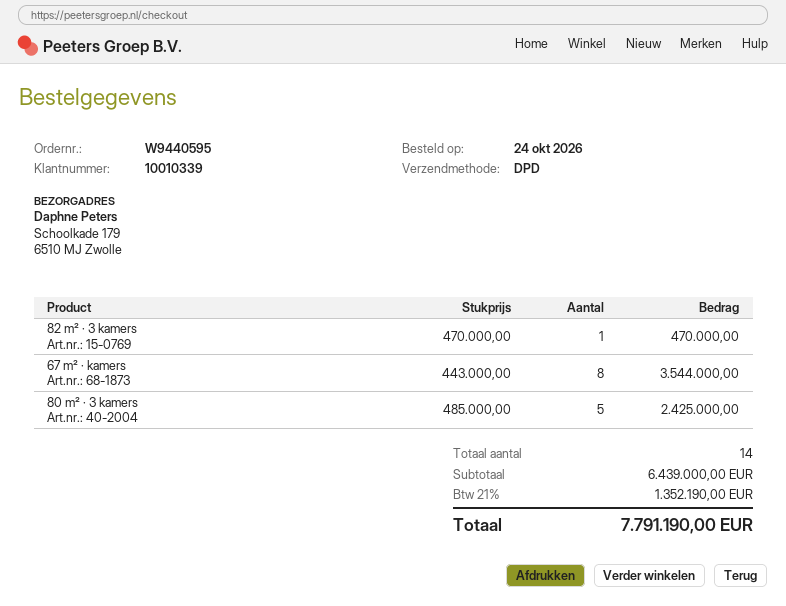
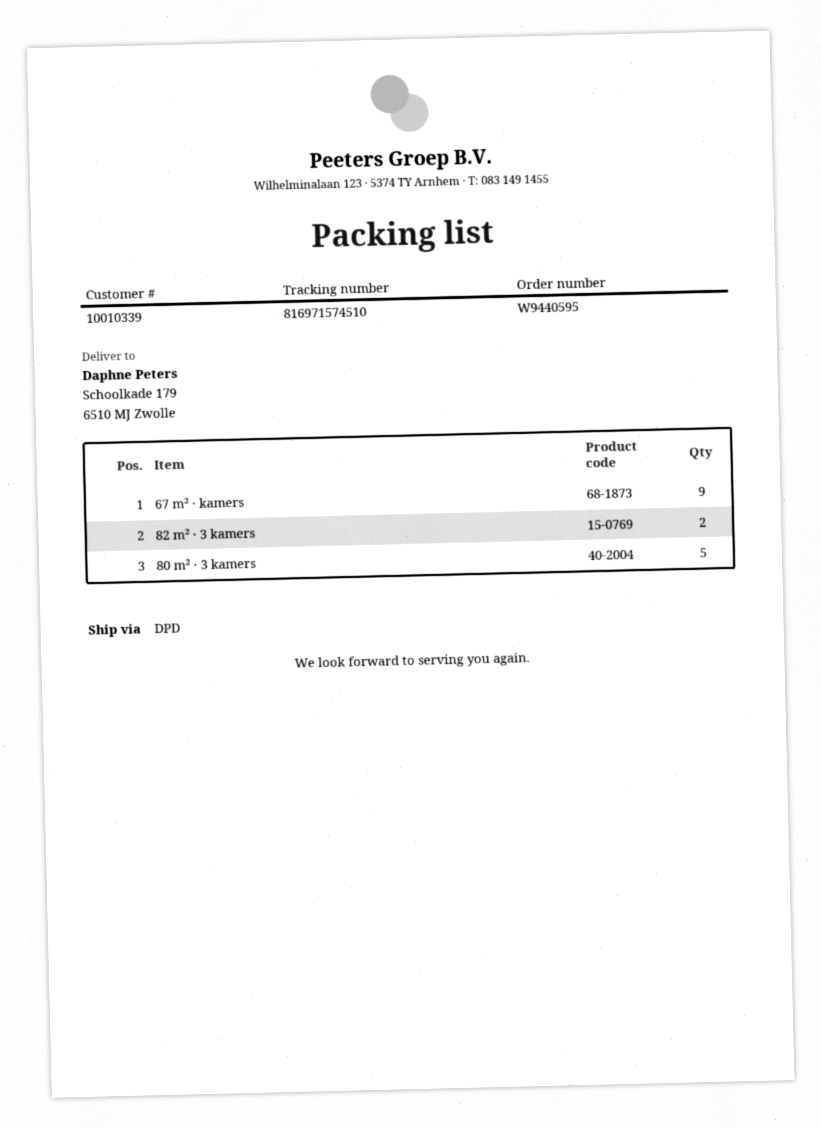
82 m² · 3 kamers: 1 -> 2
67 m² · kamers: 8 -> 9

